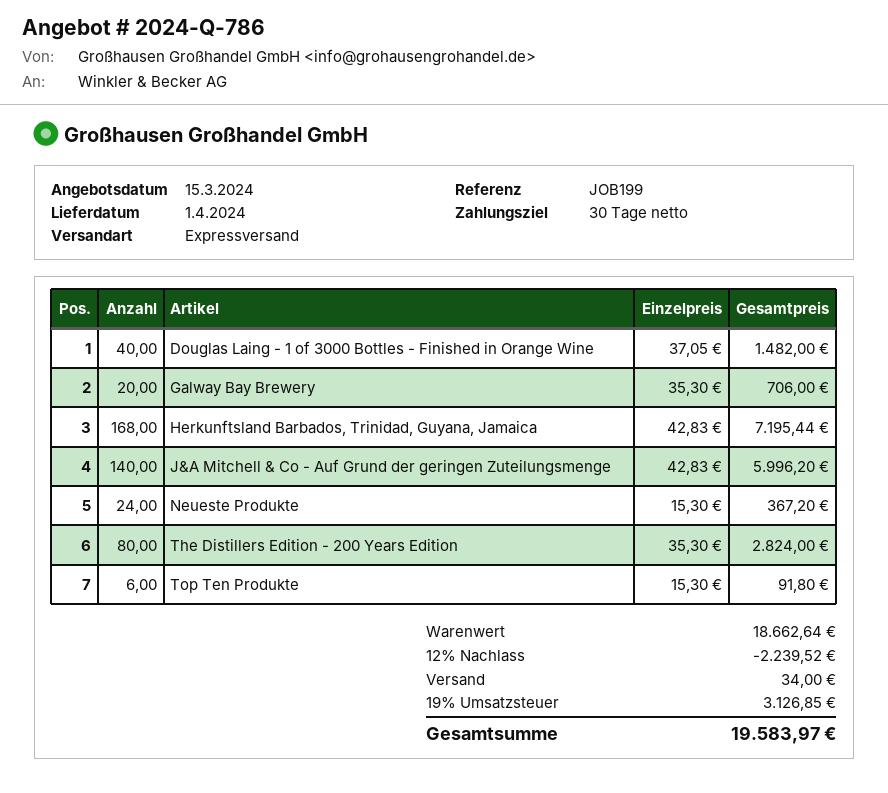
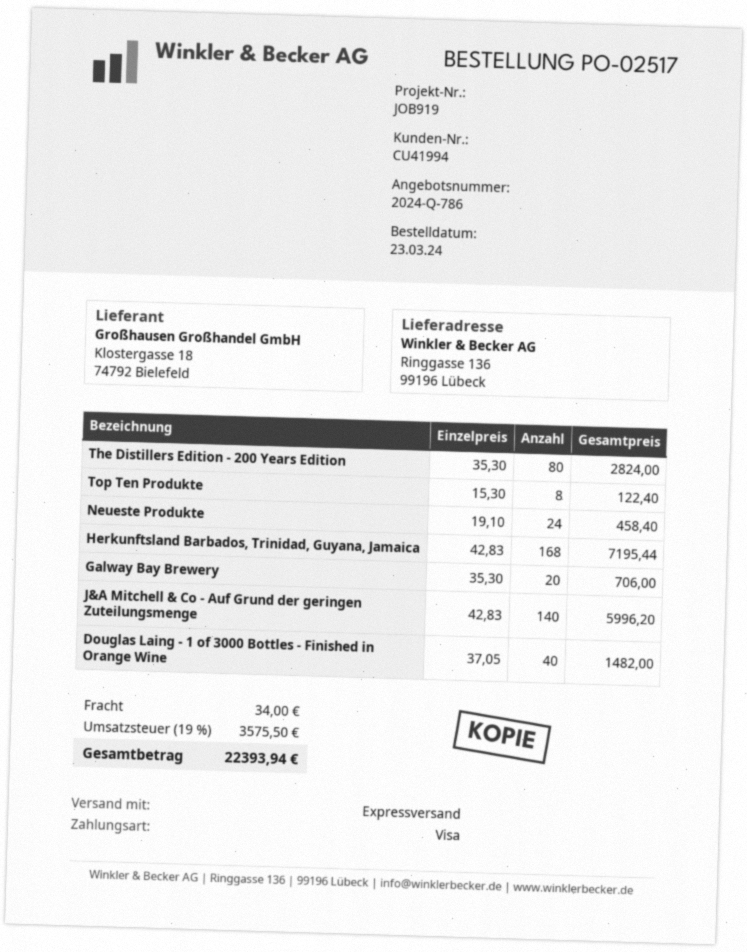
reference: JOB199 -> JOB919
Neueste Produkte: 24 x 15.30 = 367.20 -> 24 x 19.10 = 458.40
Top Ten Produkte: 6 x 15.30 = 91.80 -> 8 x 15.30 = 122.40
discount: 12% = 2239.52 -> none
tax: 19% = 3126.85 -> 19% = 3575.50
total: 19583.97 -> 22393.94

